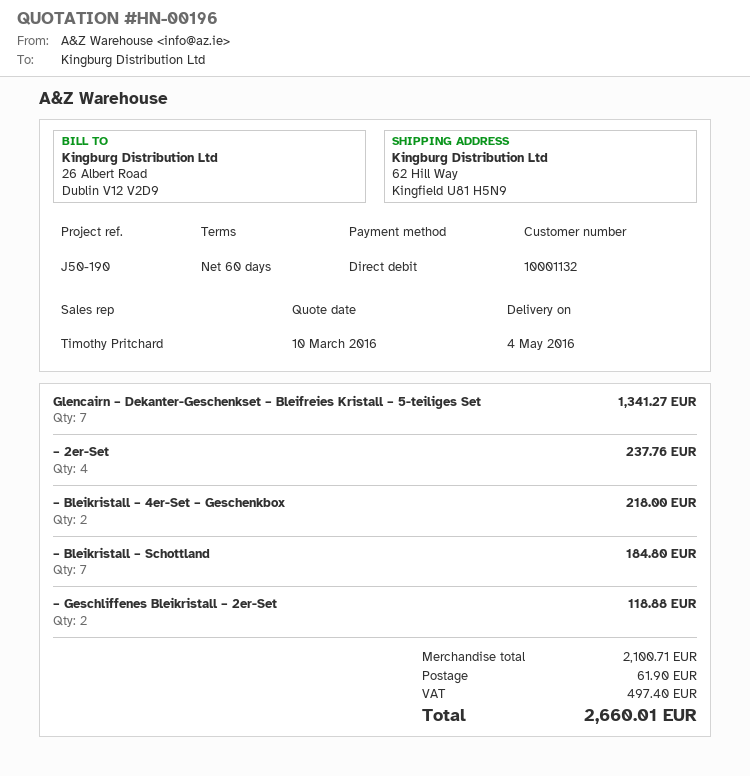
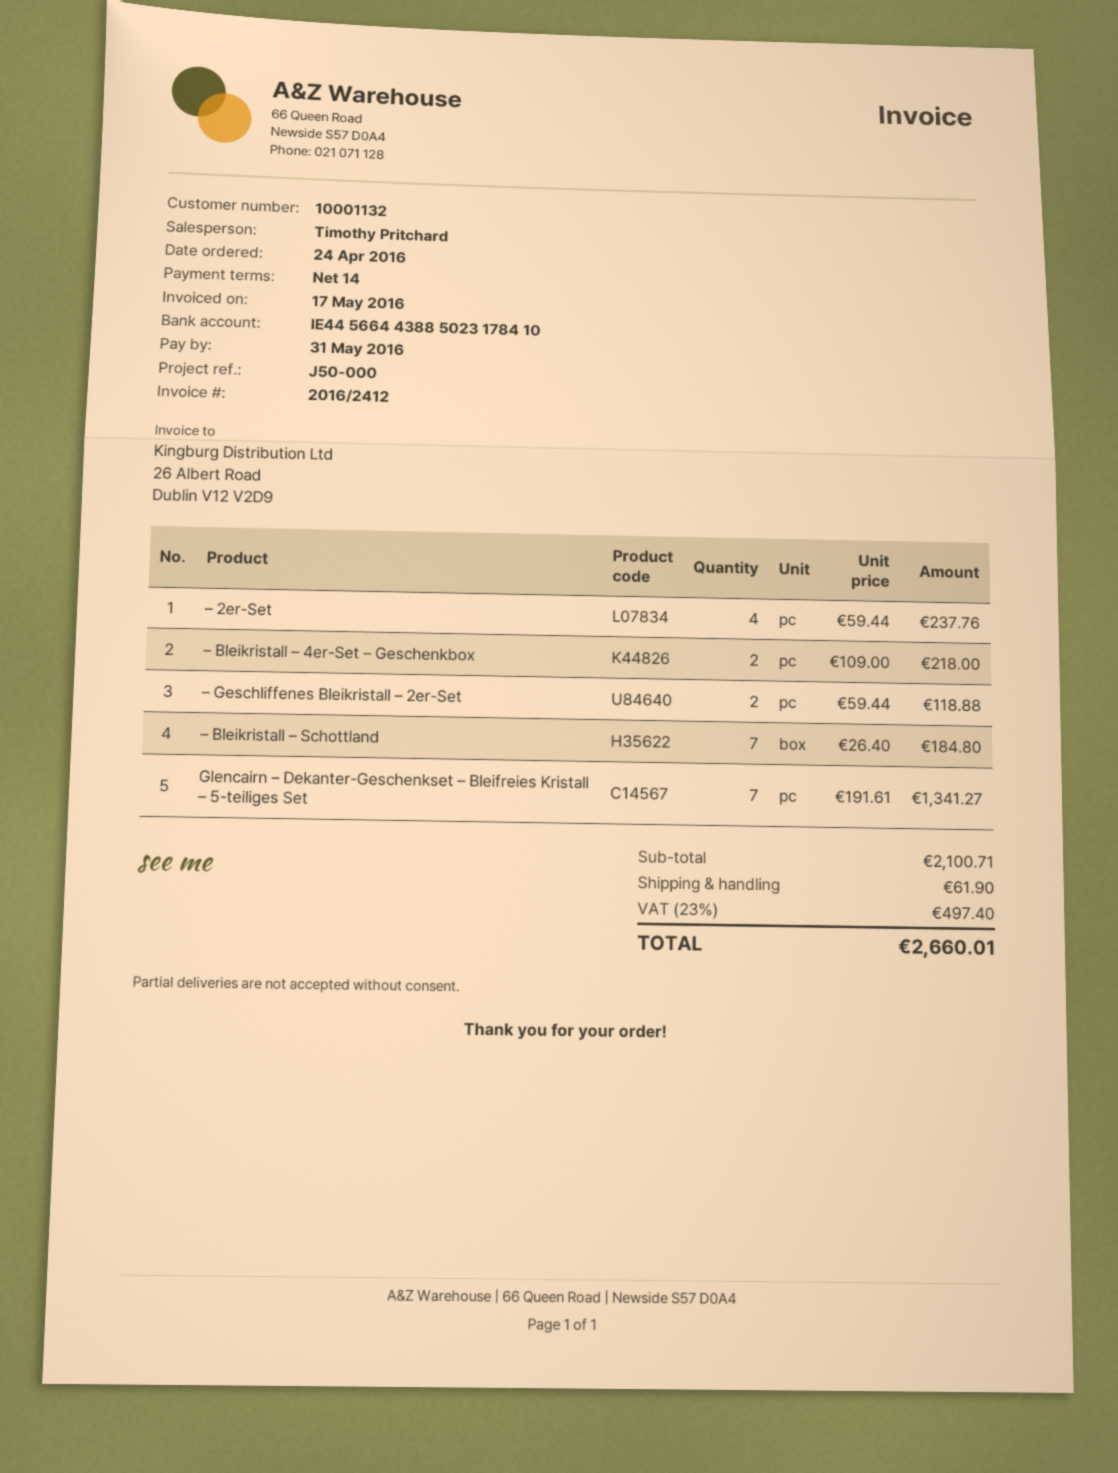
payment terms: 60 days -> 14 days
reference: J50-190 -> J50-000

